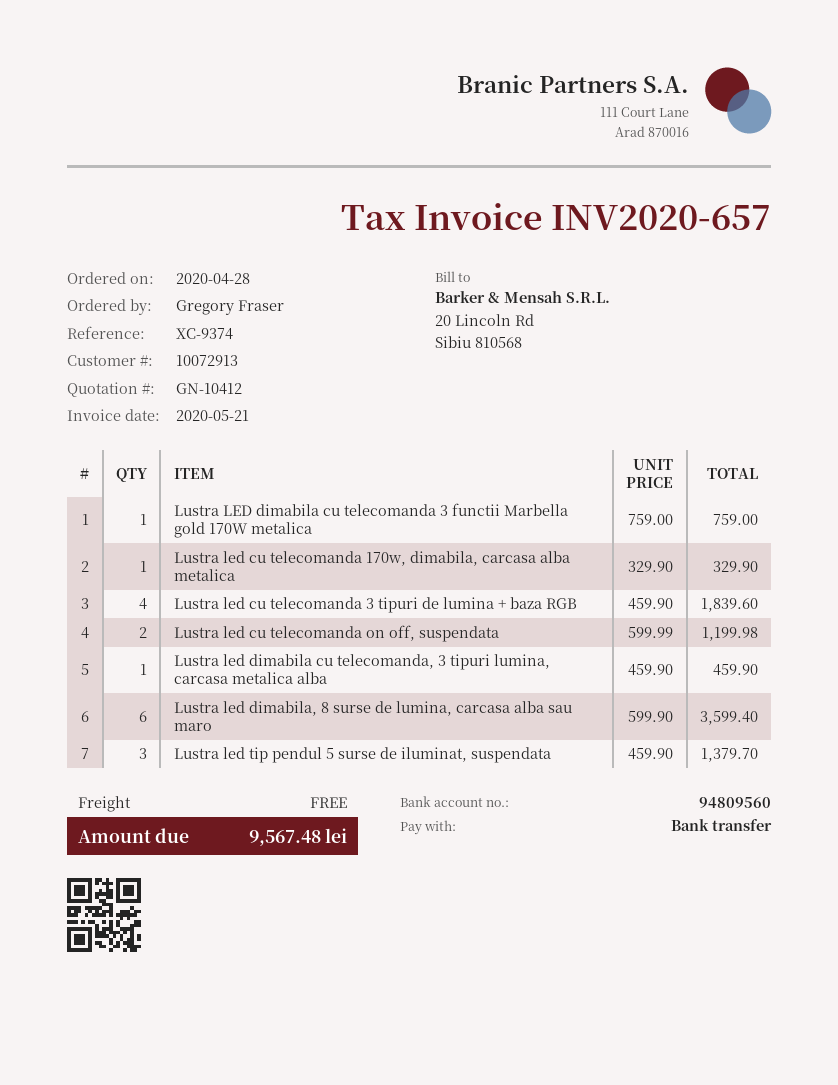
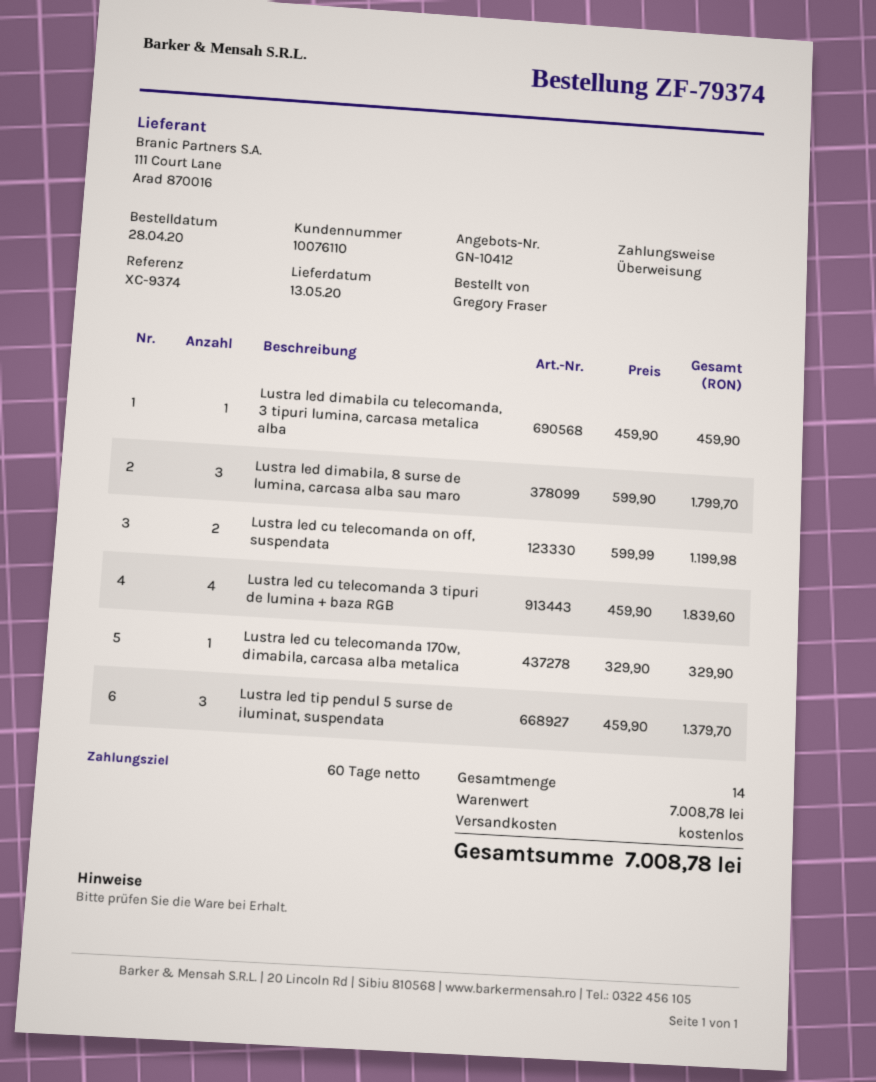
customer number: 10072913 -> 10076110
Lustra LED dimabila cu telecomanda 3 functii Marbella gold 170W metalica: 1 x 759.00 = 759.00 -> none
Lustra led dimabila, 8 surse de lumina, carcasa alba sau maro: 6 x 599.90 = 3599.40 -> 3 x 599.90 = 1799.70
total: 9567.48 -> 7008.78

